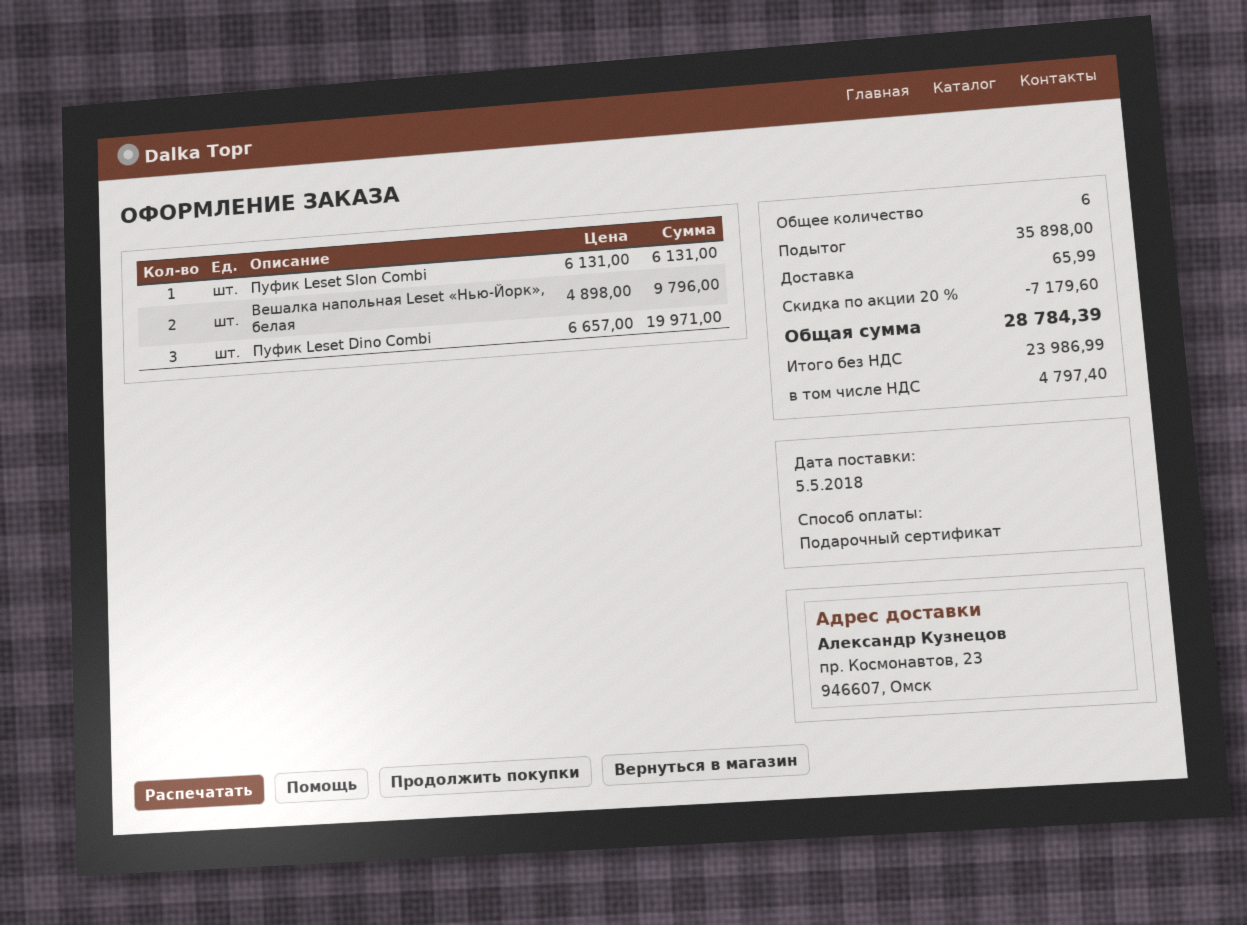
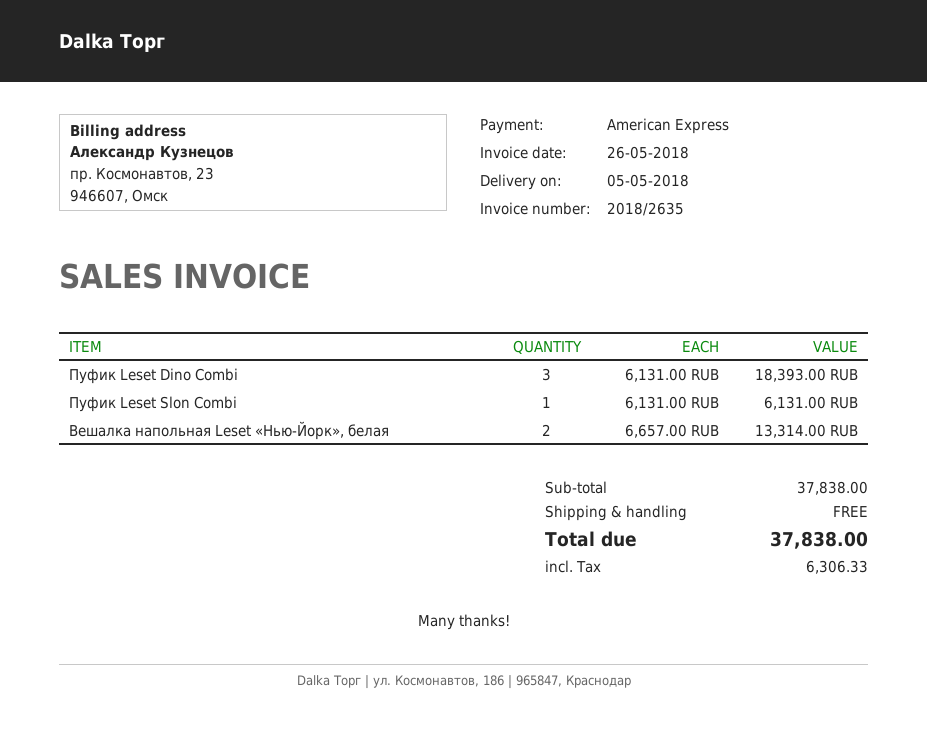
payment method: gift card -> American Express
Вешалка напольная Leset «Нью-Йорк», белая: 2 x 4898.00 = 9796.00 -> 2 x 6657.00 = 13314.00
Пуфик Leset Dino Combi: 3 x 6657.00 = 19971.00 -> 3 x 6131.00 = 18393.00
subtotal: 35898.00 -> 37838.00
discount: 20% = 7179.60 -> none
shipping: 65.99 -> 0.00
tax: 4797.40 -> 6306.33
total: 28784.39 -> 37838.00

